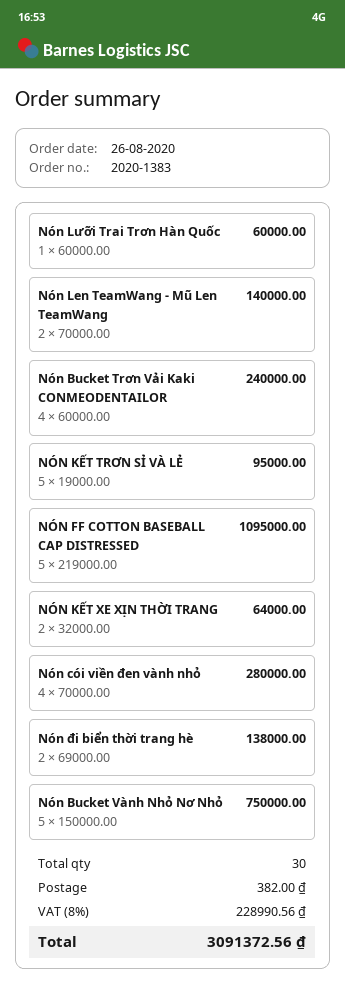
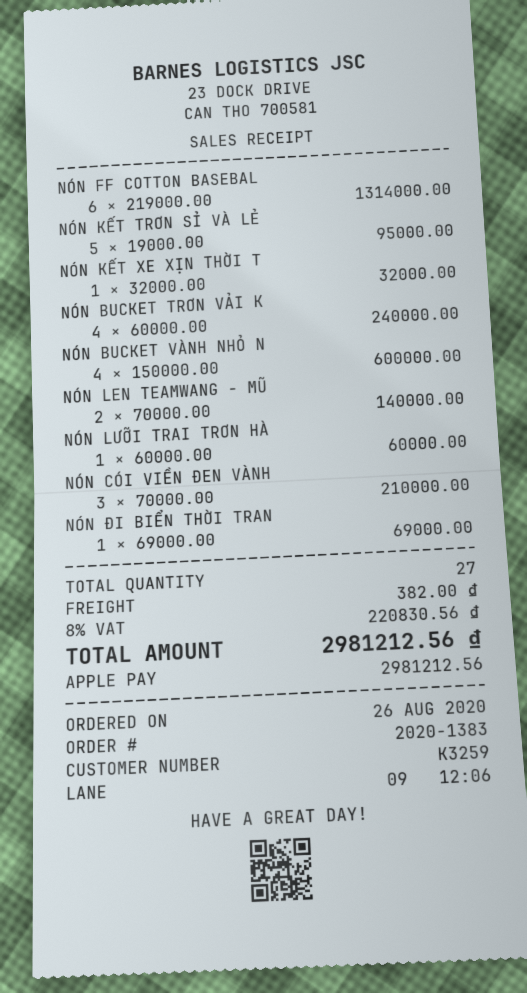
NÓN FF COTTON BASEBALL CAP DISTRESSED: 5 x 219000.00 = 1095000.00 -> 6 x 219000.00 = 1314000.00
NÓN KẾT XE XỊN THỜI TRANG: 2 x 32000.00 = 64000.00 -> 1 x 32000.00 = 32000.00
Nón cói viền đen vành nhỏ: 4 x 70000.00 = 280000.00 -> 3 x 70000.00 = 210000.00
Nón đi biển thời trang hè: 2 x 69000.00 = 138000.00 -> 1 x 69000.00 = 69000.00
Nón Bucket Vành Nhỏ Nơ Nhỏ: 5 x 150000.00 = 750000.00 -> 4 x 150000.00 = 600000.00
total quantity: 30 -> 27
tax: 8% = 228990.56 -> 8% = 220830.56
total: 3091372.56 -> 2981212.56

